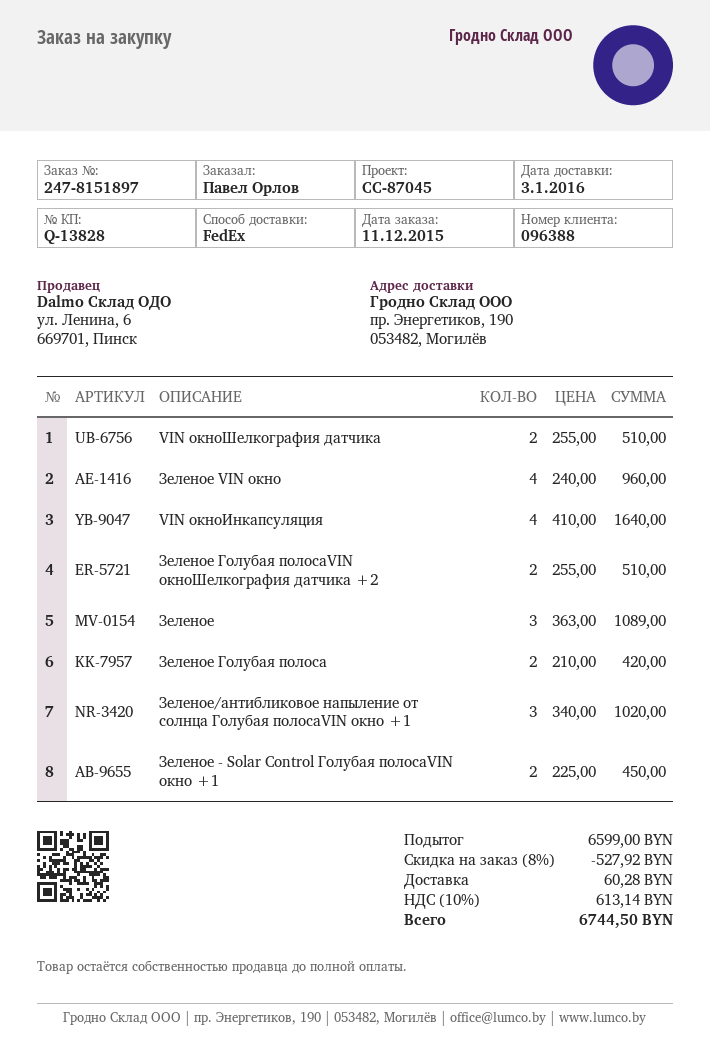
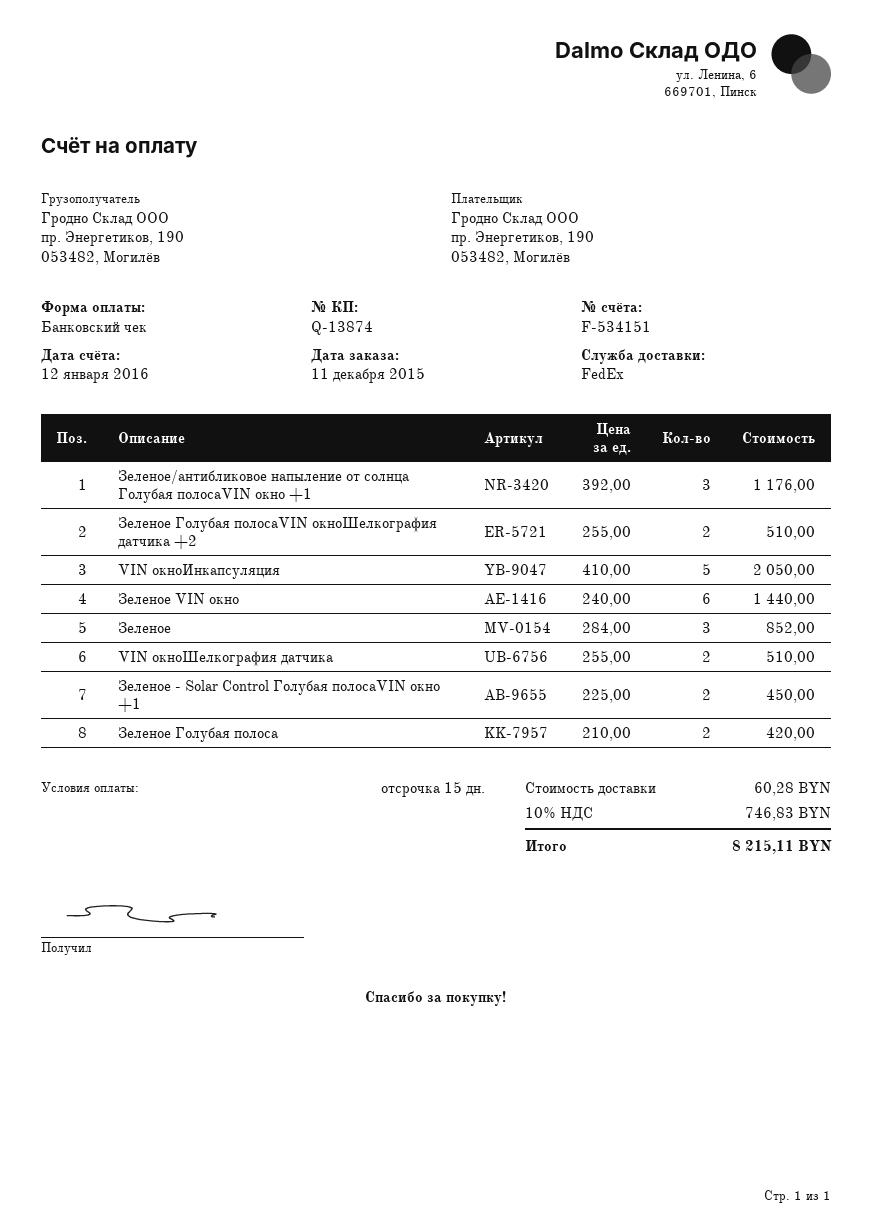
quote number: Q-13828 -> Q-13874
Зеленое VIN окно: 4 x 240.00 = 960.00 -> 6 x 240.00 = 1440.00
VIN окноИнкапсуляция: 4 x 410.00 = 1640.00 -> 5 x 410.00 = 2050.00
Зеленое: 3 x 363.00 = 1089.00 -> 3 x 284.00 = 852.00
Зеленое/антибликовое напыление от солнца Голубая полосаVIN окно +1: 3 x 340.00 = 1020.00 -> 3 x 392.00 = 1176.00
discount: 8% = 527.92 -> none
tax: 10% = 613.14 -> 10% = 746.83
total: 6744.50 -> 8215.11

